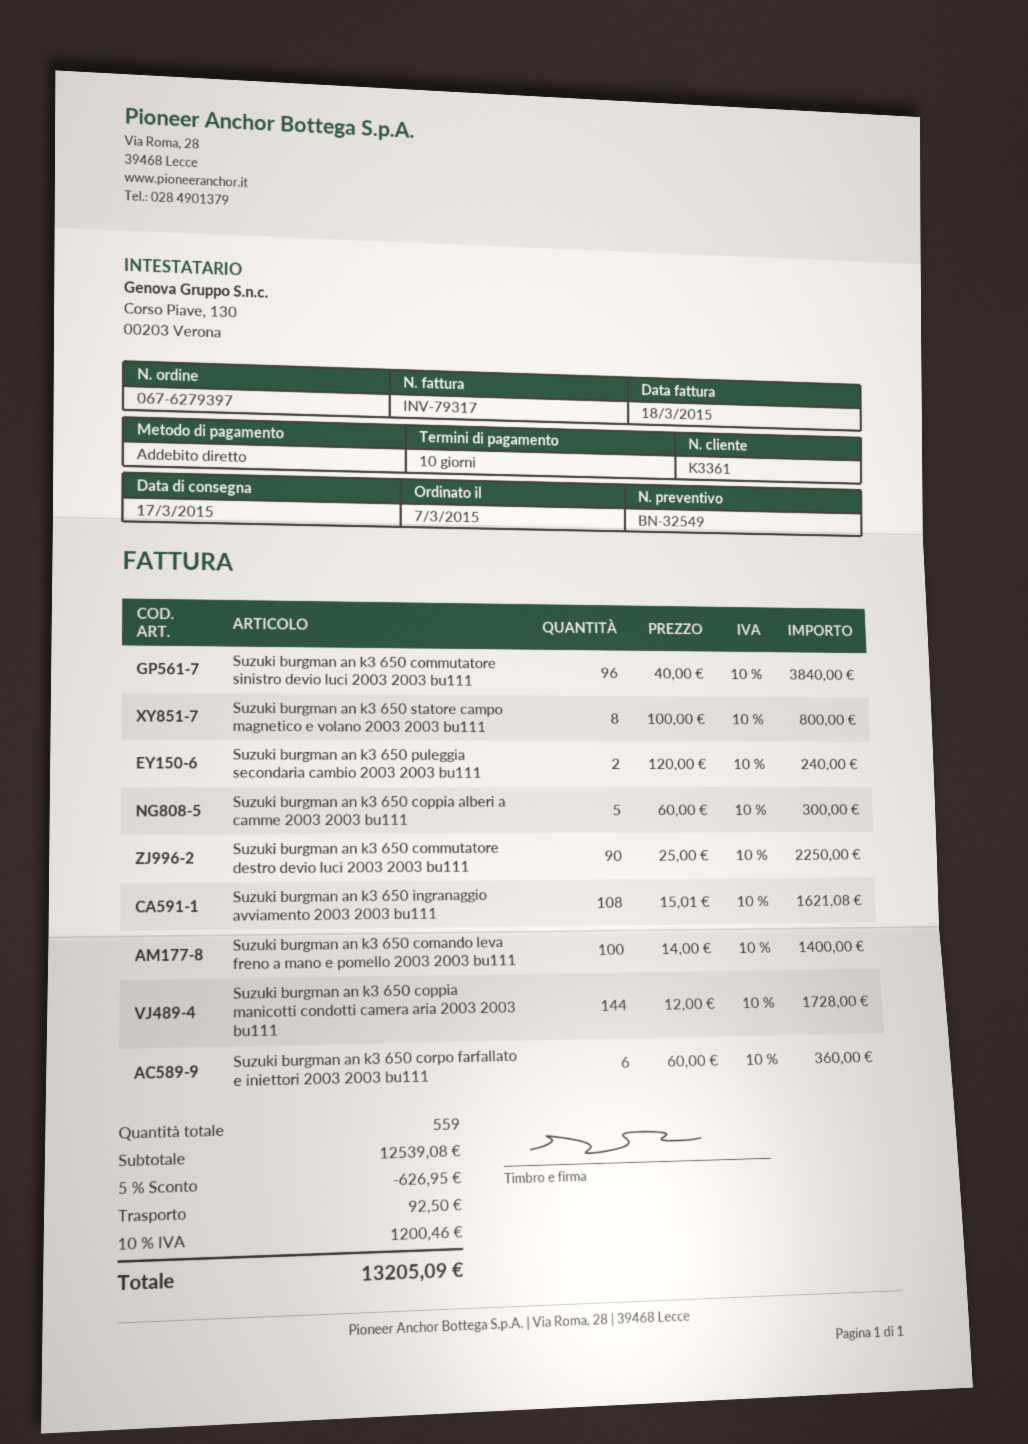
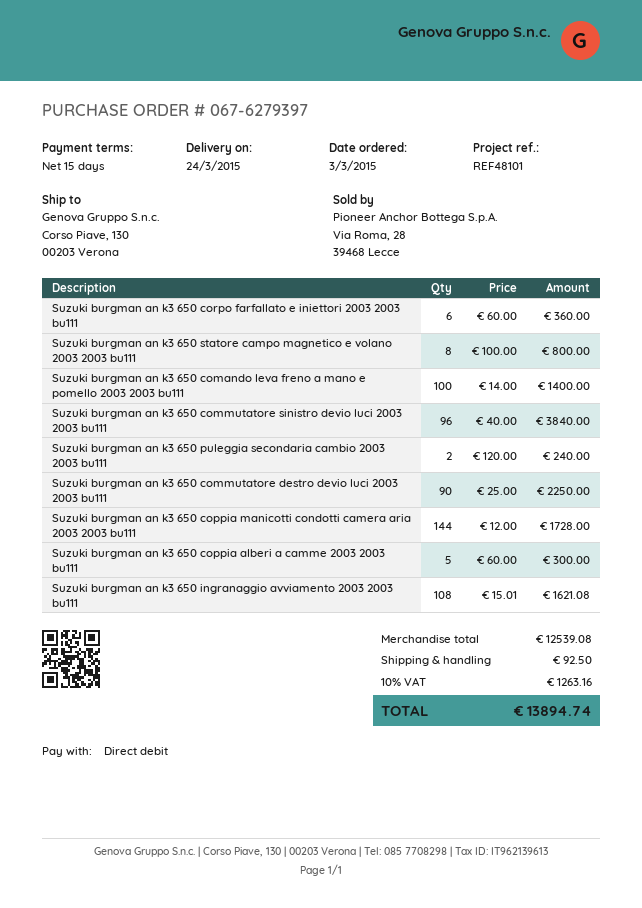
order date: 2015-03-07 -> 2015-03-03
delivery date: 2015-03-17 -> 2015-03-24
payment terms: 10 days -> 15 days
discount: 5% = 626.95 -> none
tax: 10% = 1200.46 -> 10% = 1263.16
total: 13205.09 -> 13894.74

